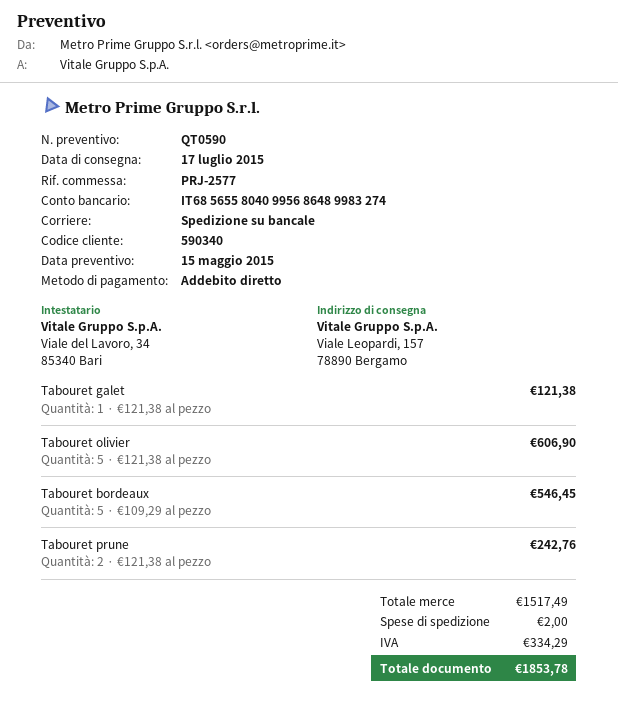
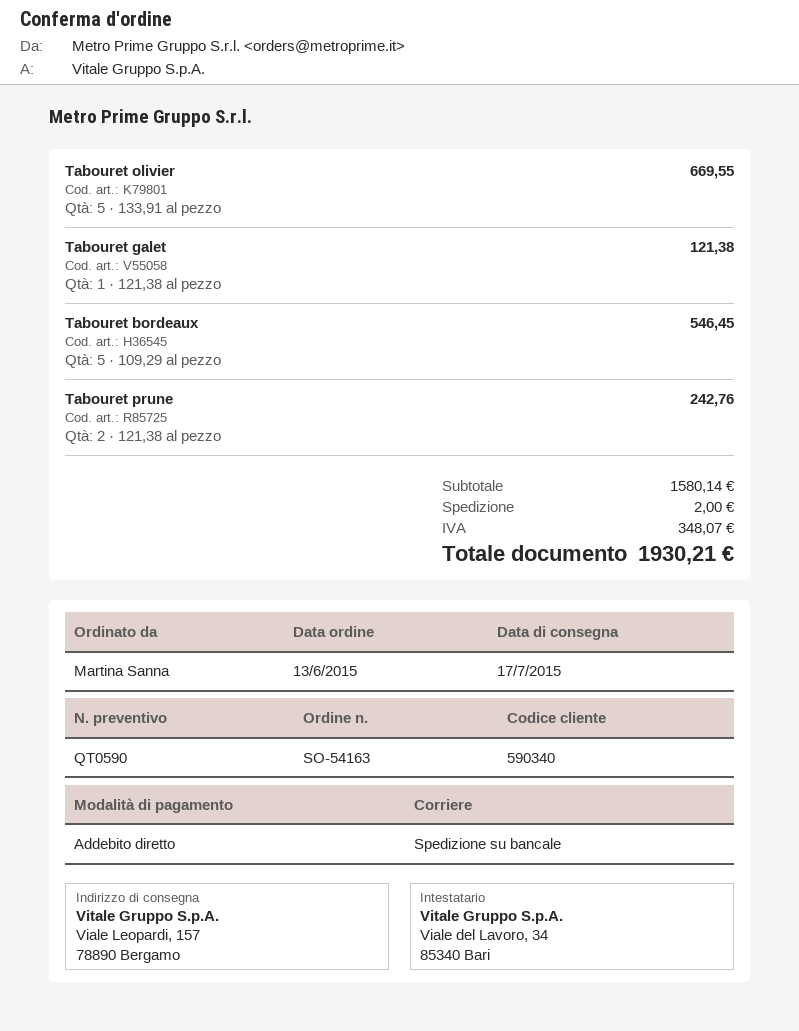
Tabouret olivier: 5 x 121.38 = 606.90 -> 5 x 133.91 = 669.55
subtotal: 1517.49 -> 1580.14
tax: 334.29 -> 348.07
total: 1853.78 -> 1930.21

